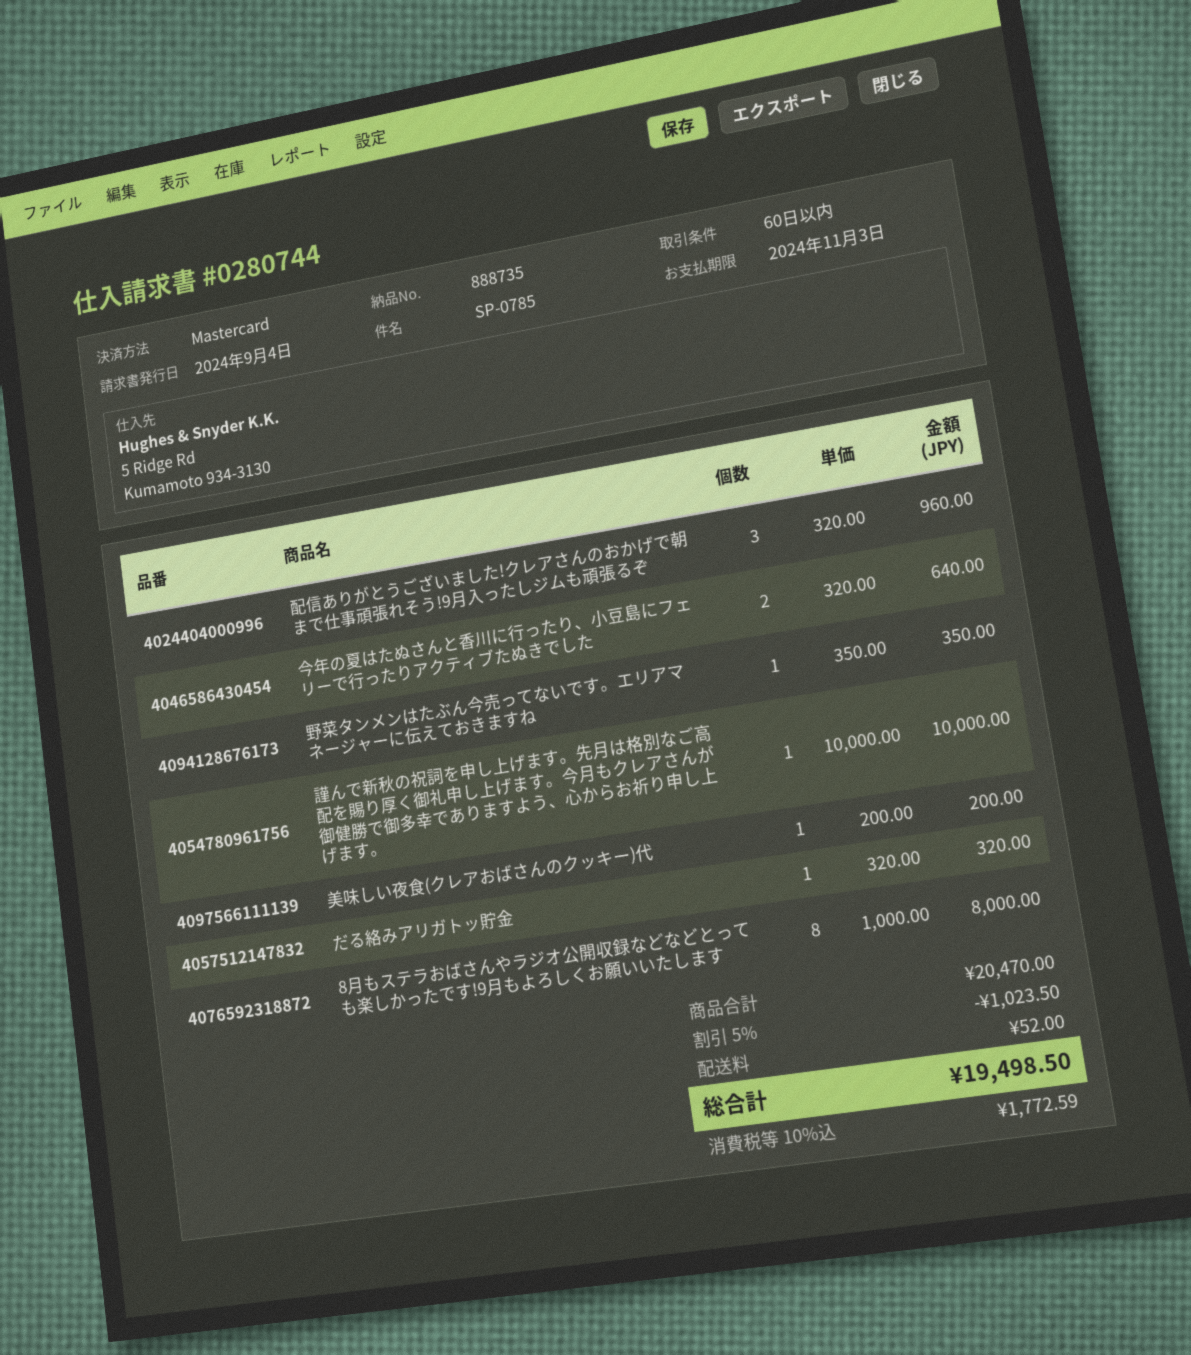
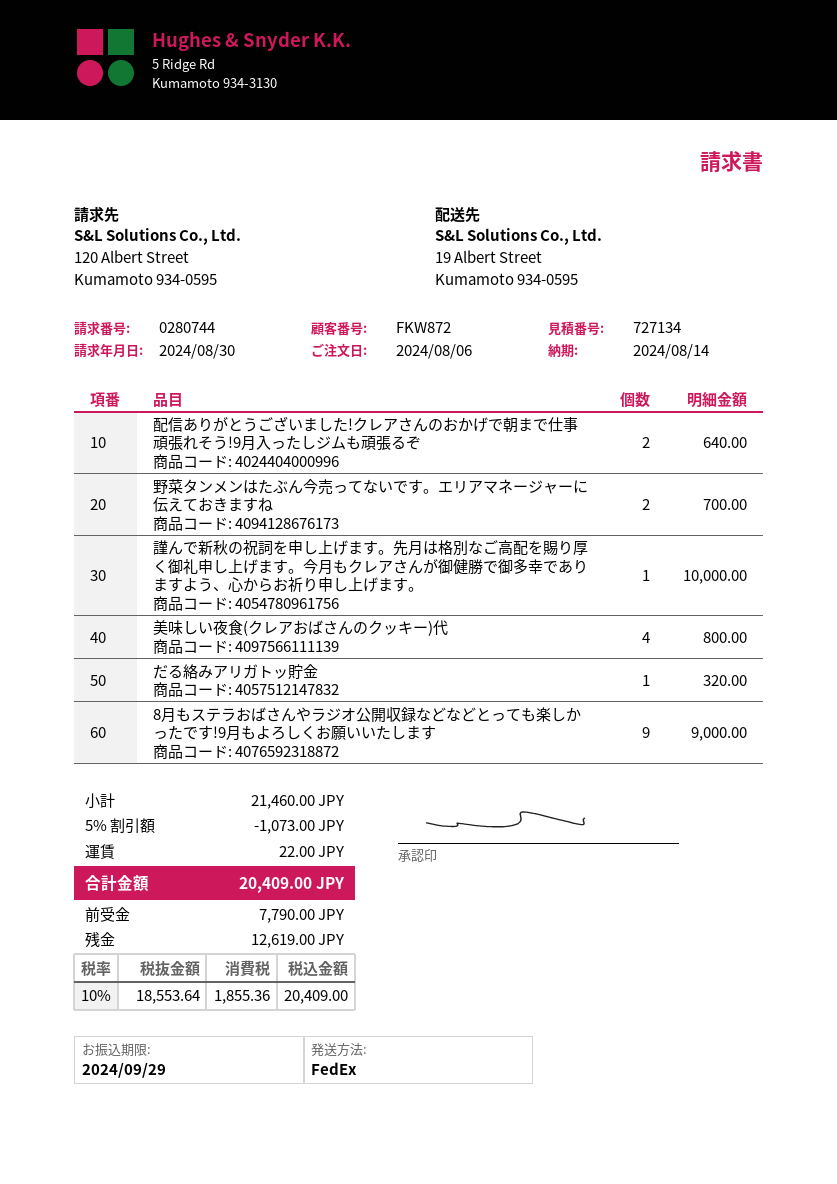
invoice date: 2024-09-04 -> 2024-08-30
due date: 2024-11-03 -> 2024-09-29
配信ありがとうございました!クレアさんのおかげで朝まで仕事頑張れそう!9月入ったしジムも頑張るぞ: 3 for 960.00 -> 2 for 640.00
今年の夏はたぬさんと香川に行ったり、小豆島にフェリーで行ったりアクティブたぬきでした: 2 for 640.00 -> none
野菜タンメンはたぶん今売ってないです。エリアマネージャーに伝えておきますね: 1 for 350.00 -> 2 for 700.00
美味しい夜食(クレアおばさんのクッキー)代: 1 for 200.00 -> 4 for 800.00
8月もステラおばさんやラジオ公開収録などなどとっても楽しかったです!9月もよろしくお願いいたします: 8 for 8000.00 -> 9 for 9000.00
subtotal: 20470.00 -> 21460.00
discount: 5% = 1023.50 -> 5% = 1073.00
shipping: 52.00 -> 22.00
tax: 10% = 1772.59 -> 10% = 1855.36
total: 19498.50 -> 20409.00

